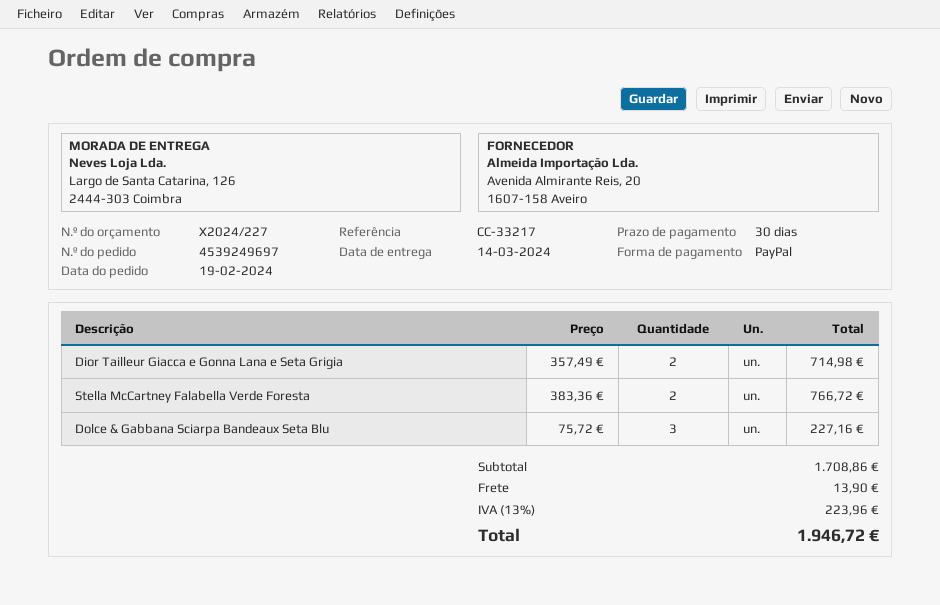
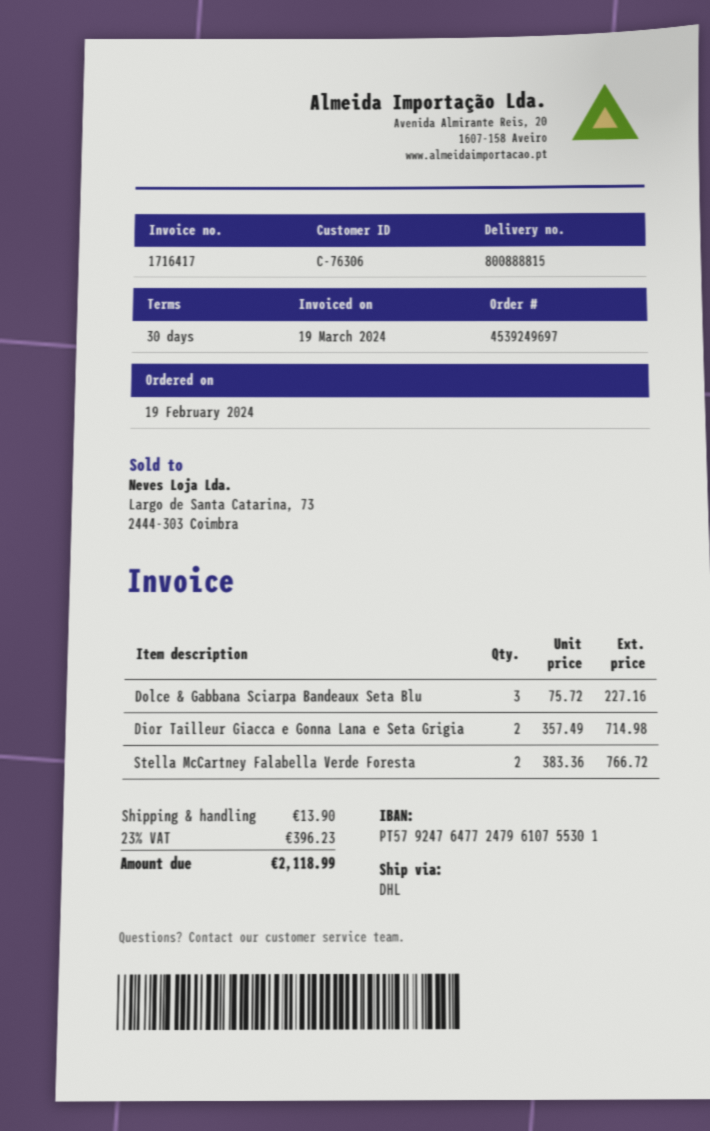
tax: 13% = 223.96 -> 23% = 396.23
total: 1946.72 -> 2118.99

